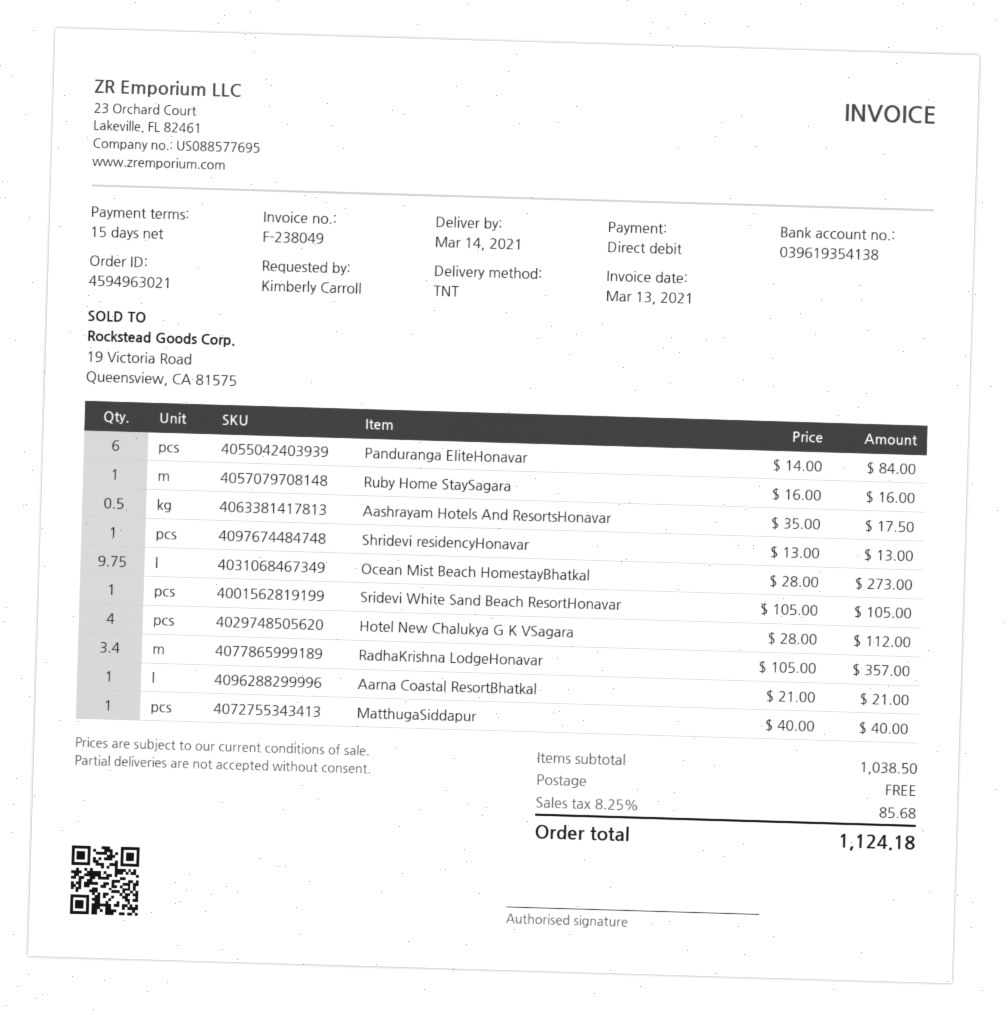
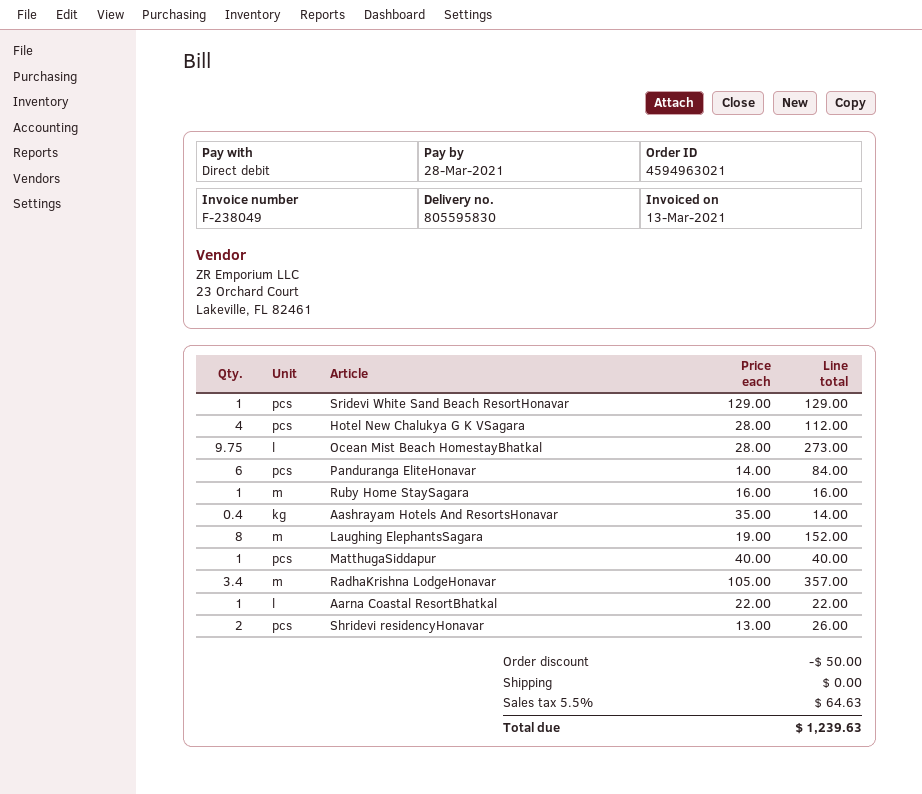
Aashrayam Hotels And ResortsHonavar: 0.5 x 35.00 = 17.50 -> 0.4 x 35.00 = 14.00
Shridevi residencyHonavar: 1 x 13.00 = 13.00 -> 2 x 13.00 = 26.00
Sridevi White Sand Beach ResortHonavar: 1 x 105.00 = 105.00 -> 1 x 129.00 = 129.00
Aarna Coastal ResortBhatkal: 1 x 21.00 = 21.00 -> 1 x 22.00 = 22.00
Laughing ElephantsSagara: none -> 8 x 19.00 = 152.00
discount: none -> 50.00
tax: 8.25% = 85.68 -> 5.5% = 64.63
total: 1124.18 -> 1239.63

